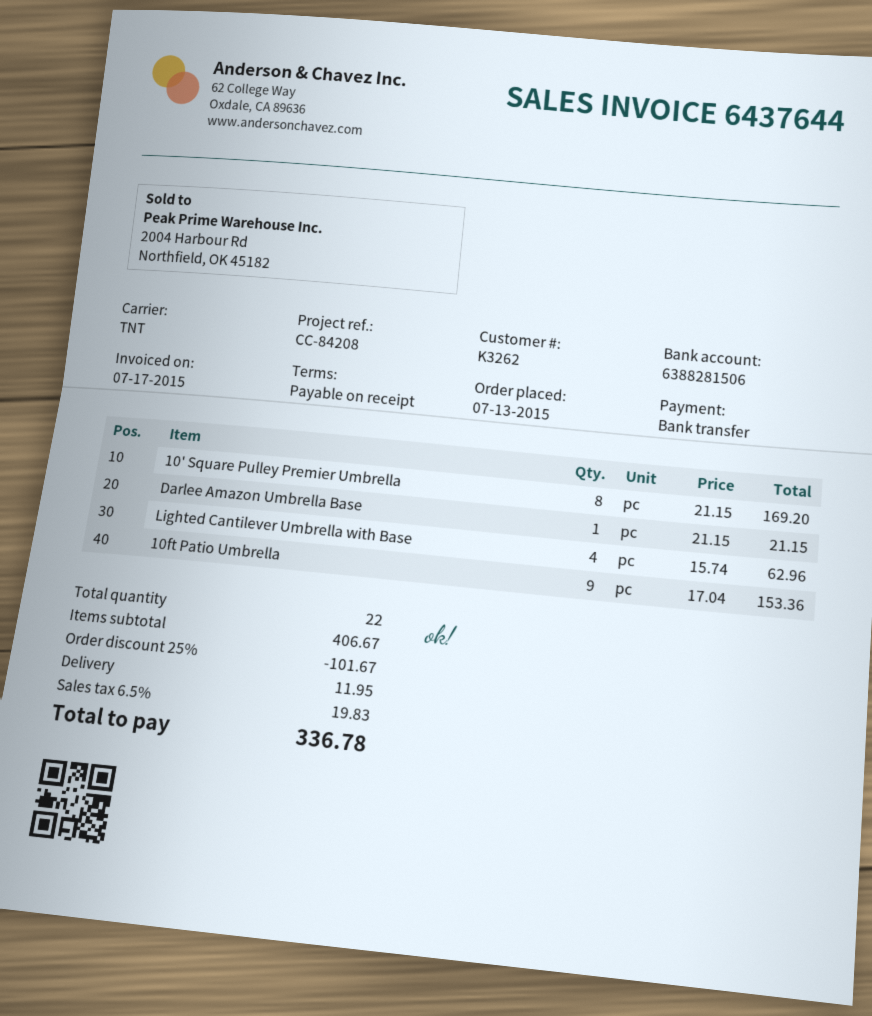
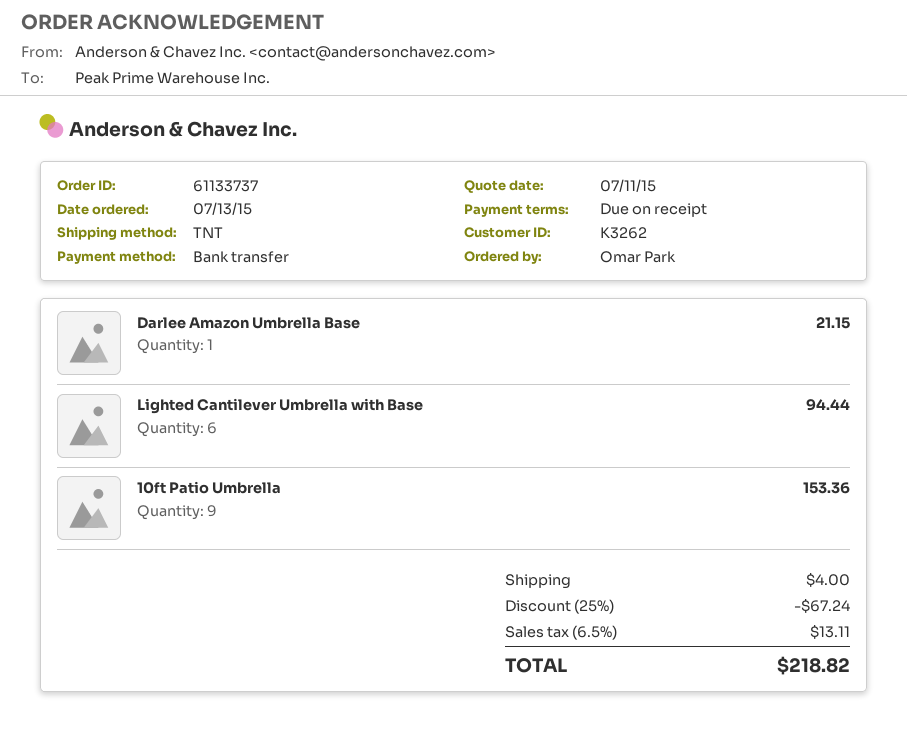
10' Square Pulley Premier Umbrella: 8 for 169.20 -> none
Lighted Cantilever Umbrella with Base: 4 for 62.96 -> 6 for 94.44
discount: 25% = 101.67 -> 25% = 67.24
shipping: 11.95 -> 4.00
tax: 6.5% = 19.83 -> 6.5% = 13.11
total: 336.78 -> 218.82

